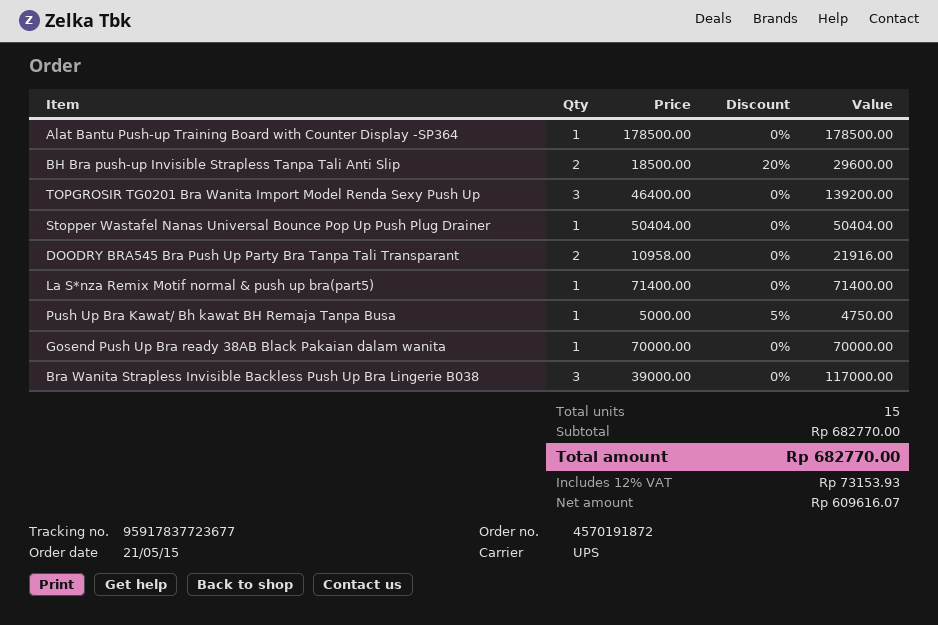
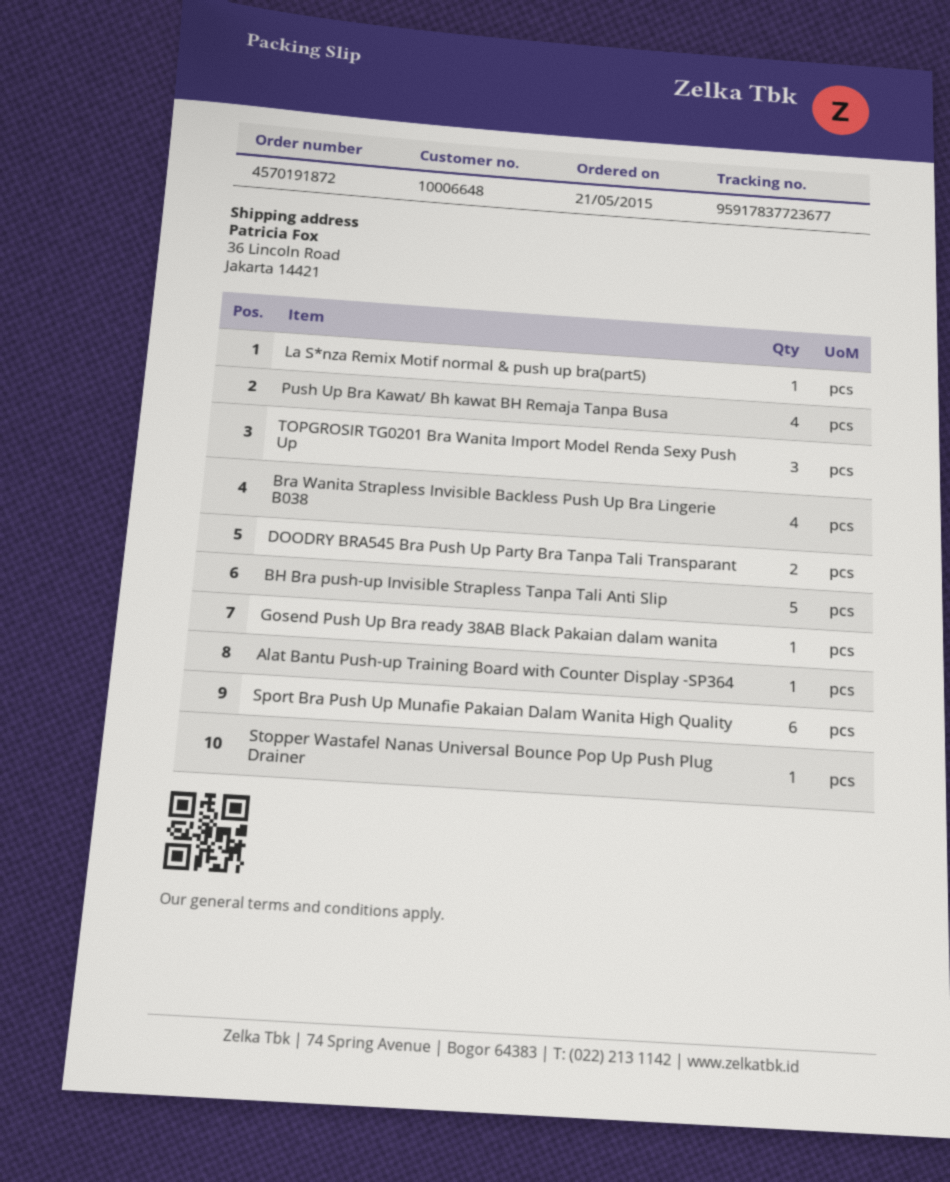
BH Bra push-up Invisible Strapless Tanpa Tali Anti Slip: 2 -> 5
Push Up Bra Kawat/ Bh kawat BH Remaja Tanpa Busa: 1 -> 4
Bra Wanita Strapless Invisible Backless Push Up Bra Lingerie B038: 3 -> 4
Sport Bra Push Up Munafie Pakaian Dalam Wanita High Quality: none -> 6

